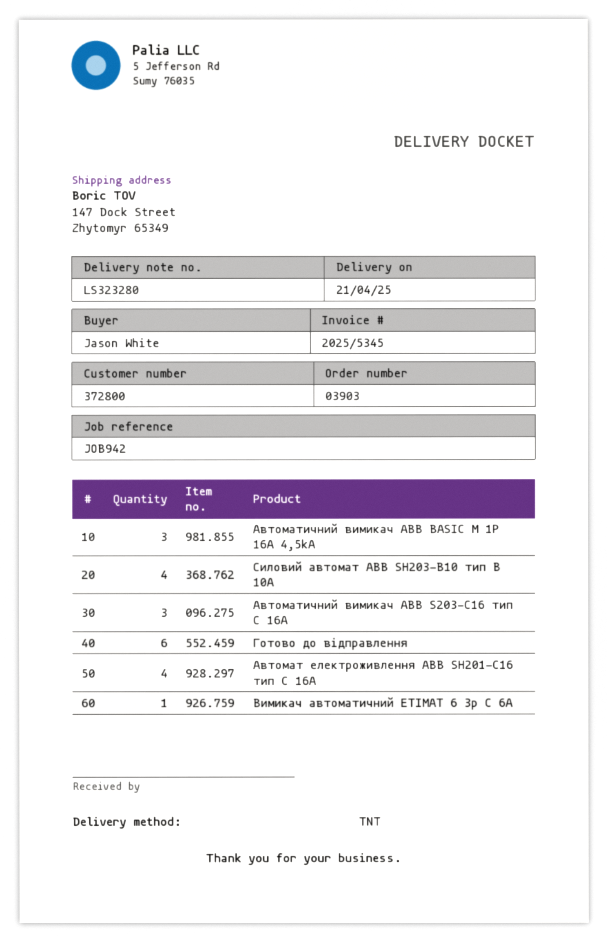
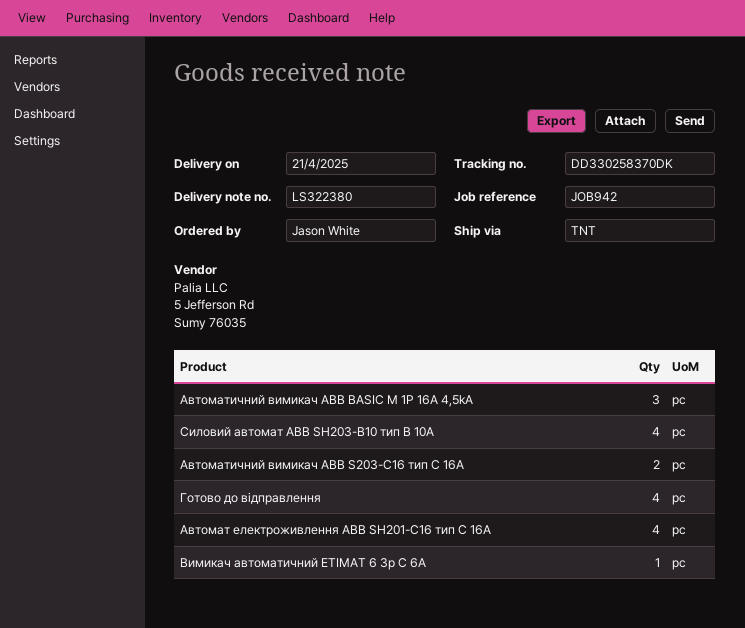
delivery note number: LS323280 -> LS322380
Автоматичний вимикач ABB S203-C16 тип C 16А: 3 -> 2
Готово до відправлення: 6 -> 4

